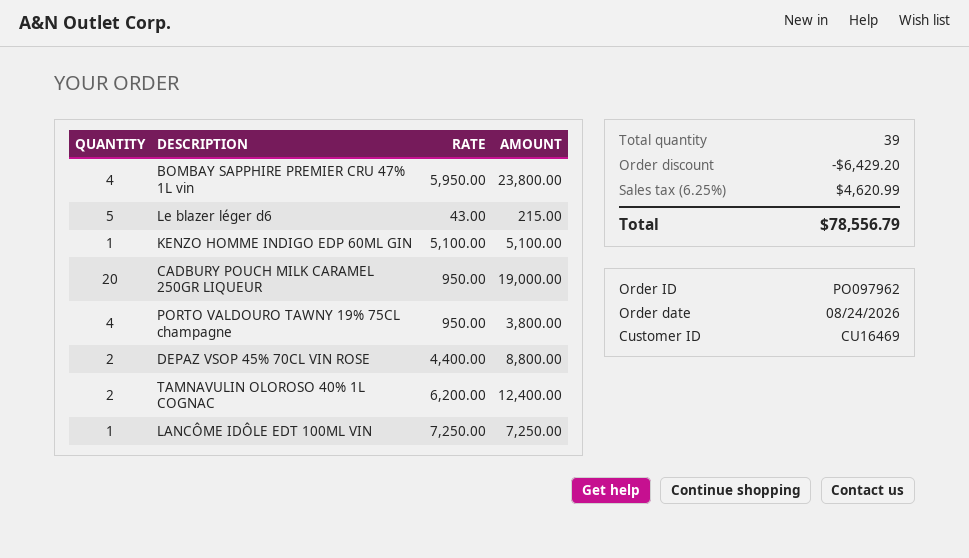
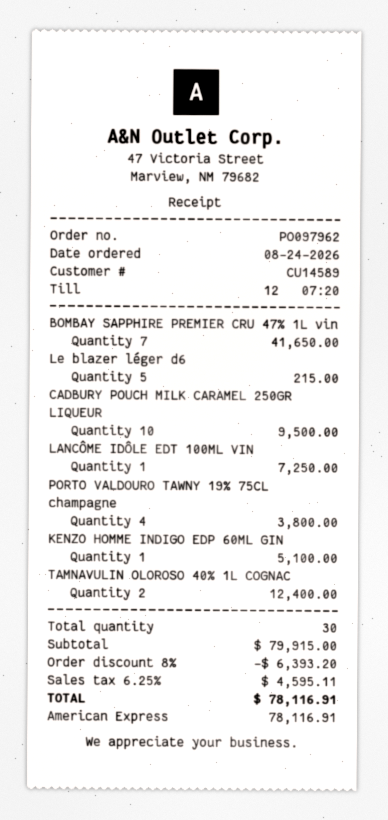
customer number: CU16469 -> CU14589
BOMBAY SAPPHIRE PREMIER CRU 47% 1L vin: 4 for 23800.00 -> 7 for 41650.00
CADBURY POUCH MILK CARAMEL 250GR LIQUEUR: 20 for 19000.00 -> 10 for 9500.00
DEPAZ VSOP 45% 70CL VIN ROSE: 2 for 8800.00 -> none
total quantity: 39 -> 30
discount: 6429.20 -> 6393.20
tax: 6.25% = 4620.99 -> 6.25% = 4595.11
total: 78556.79 -> 78116.91

